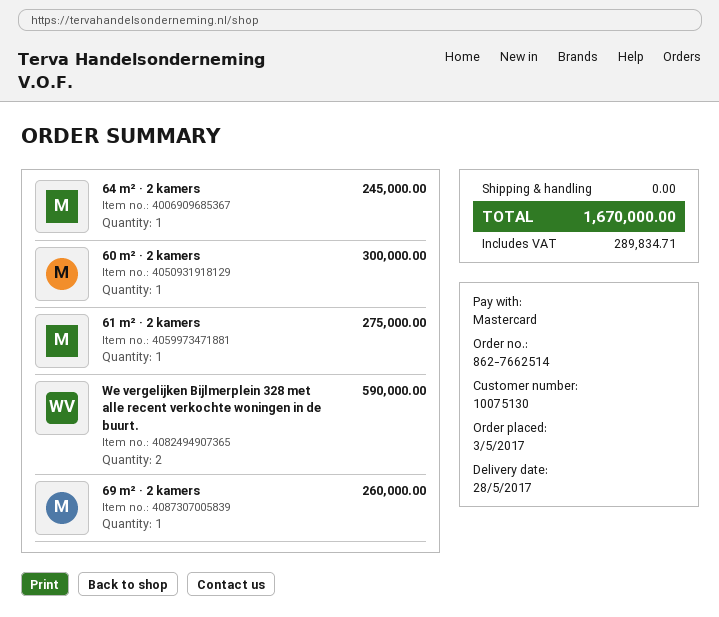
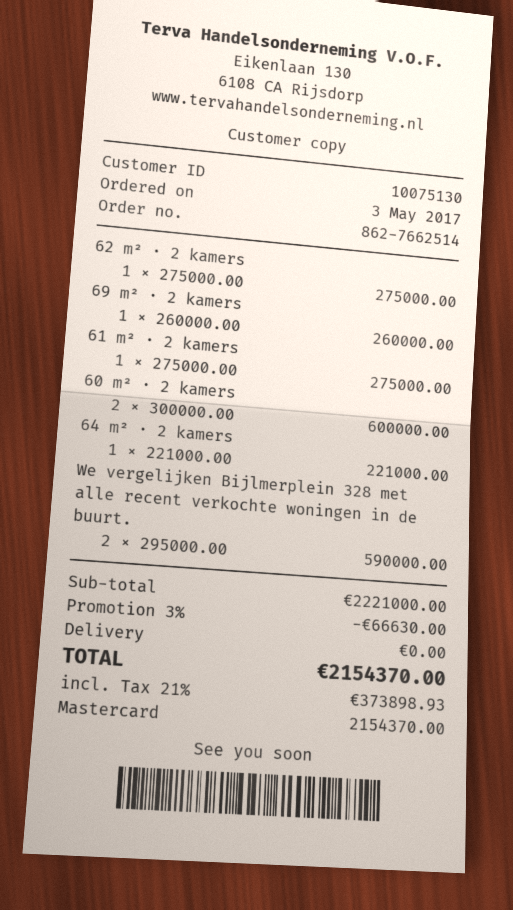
64 m² · 2 kamers: 1 for 245000.00 -> 1 for 221000.00
60 m² · 2 kamers: 1 for 300000.00 -> 2 for 600000.00
62 m² · 2 kamers: none -> 1 for 275000.00
discount: none -> 3% = 66630.00
tax: 289834.71 -> 373898.93
total: 1670000.00 -> 2154370.00

